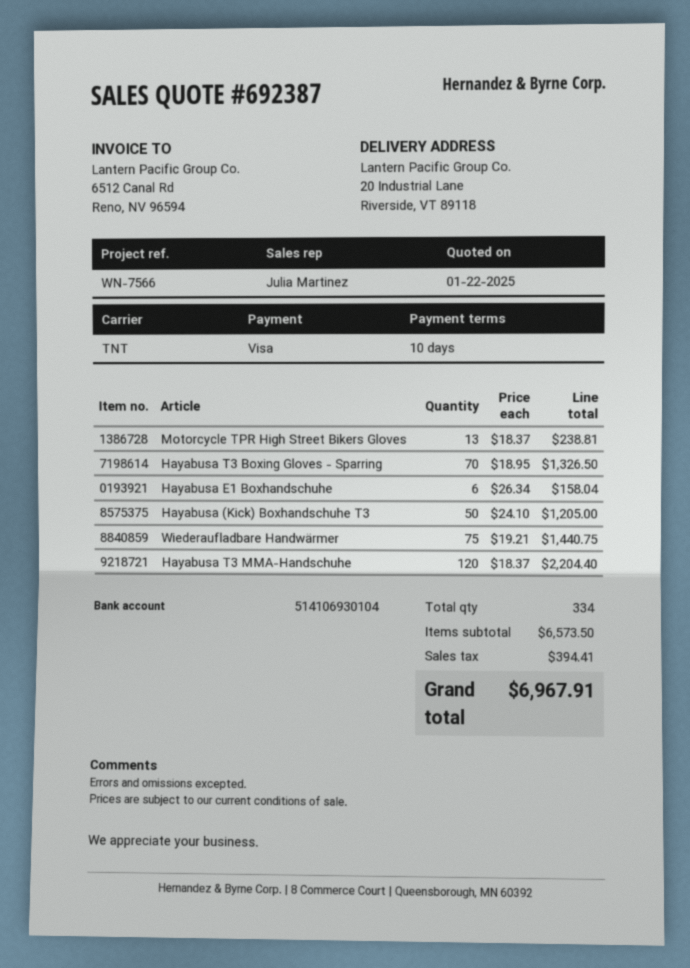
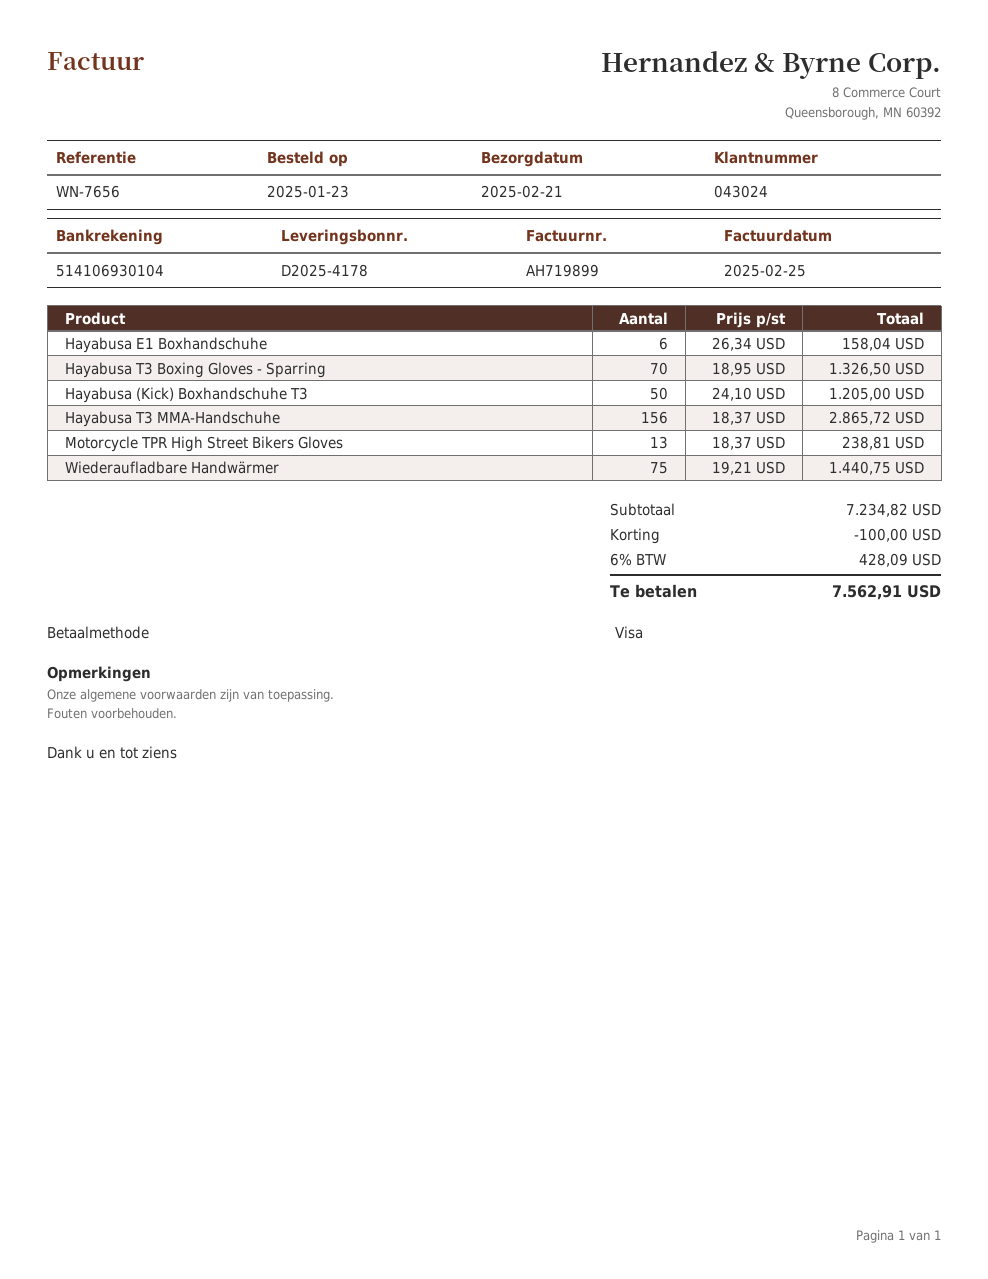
reference: WN-7566 -> WN-7656
Hayabusa T3 MMA-Handschuhe: 120 x 18.37 = 2204.40 -> 156 x 18.37 = 2865.72
subtotal: 6573.50 -> 7234.82
discount: none -> 100.00
tax: 394.41 -> 428.09
total: 6967.91 -> 7562.91

